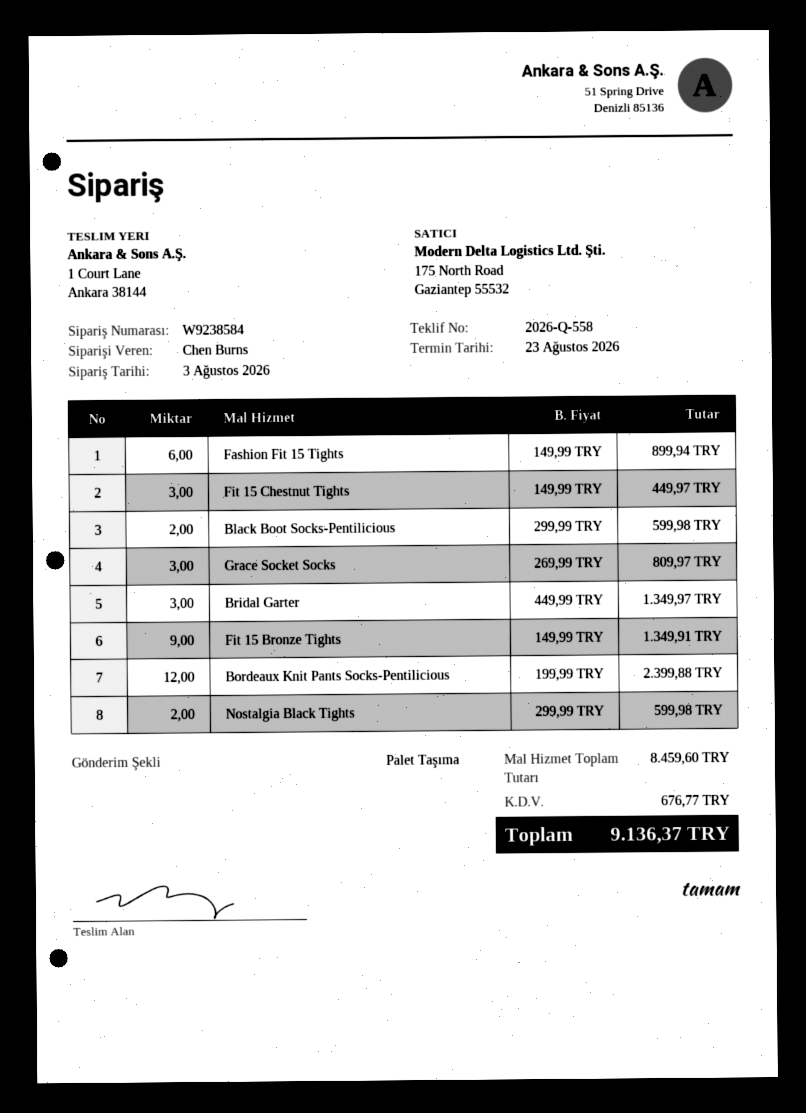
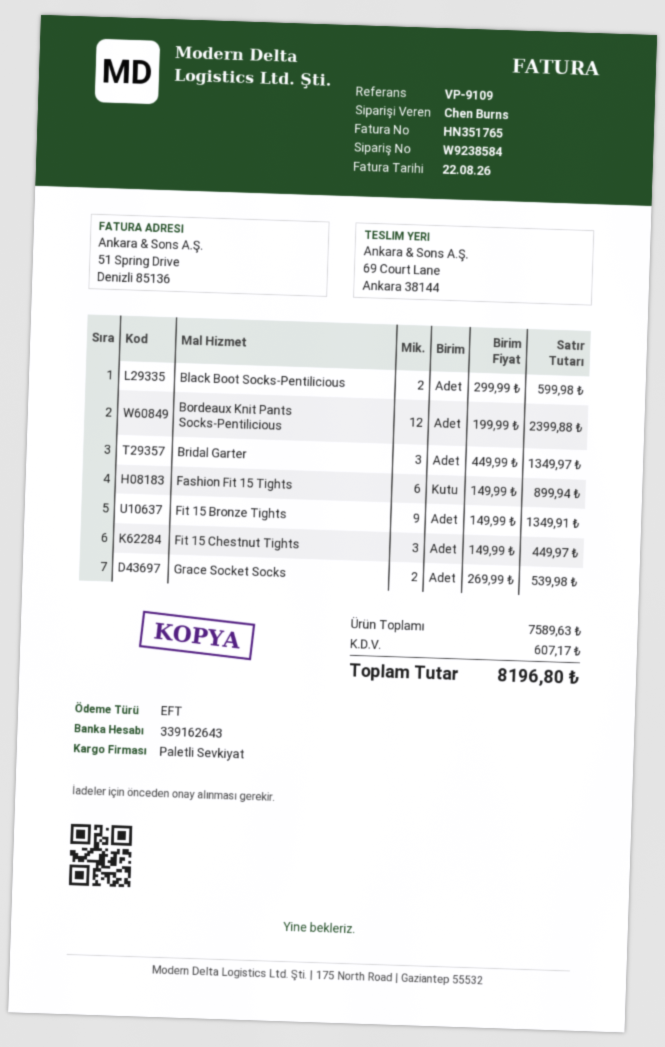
ship to: 1 Court Lane, Ankara 38144 -> 69 Court Lane, Ankara 38144
Grace Socket Socks: 3 x 269.99 = 809.97 -> 2 x 269.99 = 539.98
Nostalgia Black Tights: 2 x 299.99 = 599.98 -> none
subtotal: 8459.60 -> 7589.63
tax: 676.77 -> 607.17
total: 9136.37 -> 8196.80

